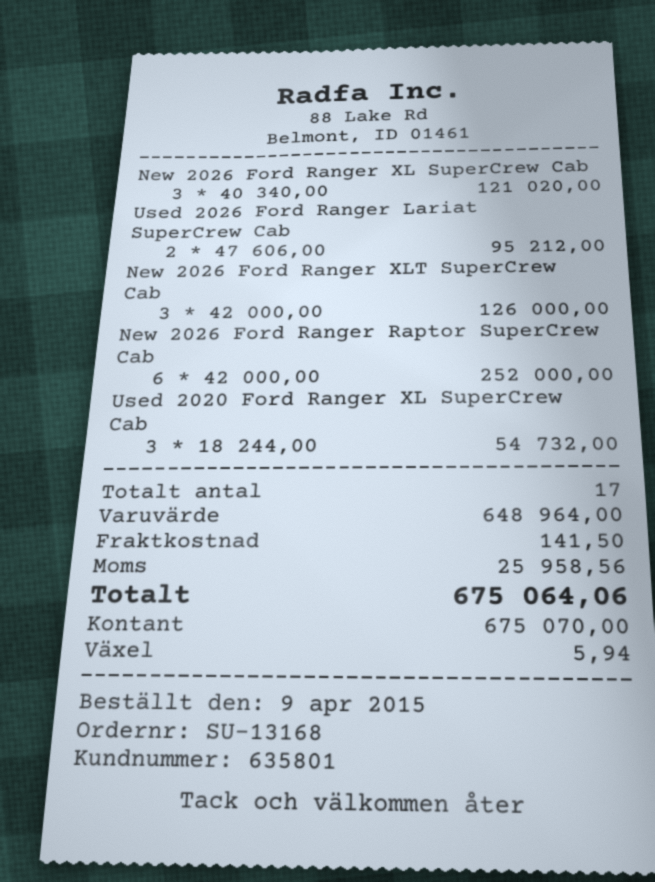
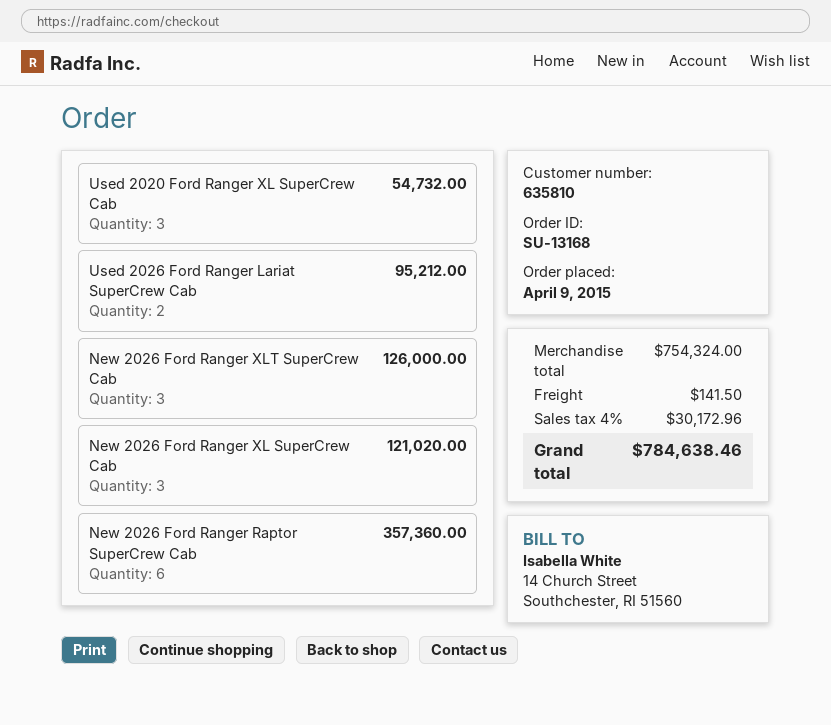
customer number: 635801 -> 635810
New 2026 Ford Ranger Raptor SuperCrew Cab: 6 for 252000.00 -> 6 for 357360.00
subtotal: 648964.00 -> 754324.00
tax: 25958.56 -> 30172.96
total: 675064.06 -> 784638.46

